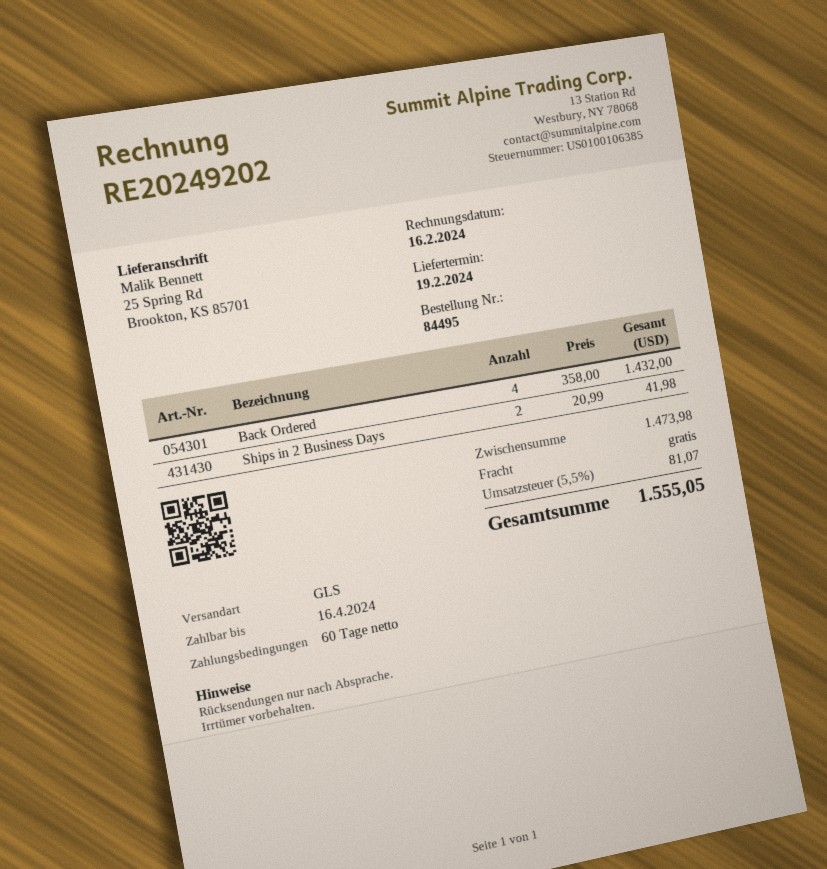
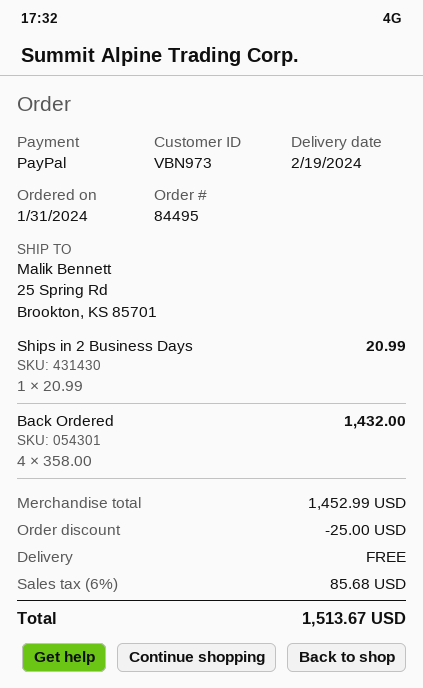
Ships in 2 Business Days: 2 x 20.99 = 41.98 -> 1 x 20.99 = 20.99
subtotal: 1473.98 -> 1452.99
discount: none -> 25.00
tax: 5.5% = 81.07 -> 6% = 85.68
total: 1555.05 -> 1513.67

